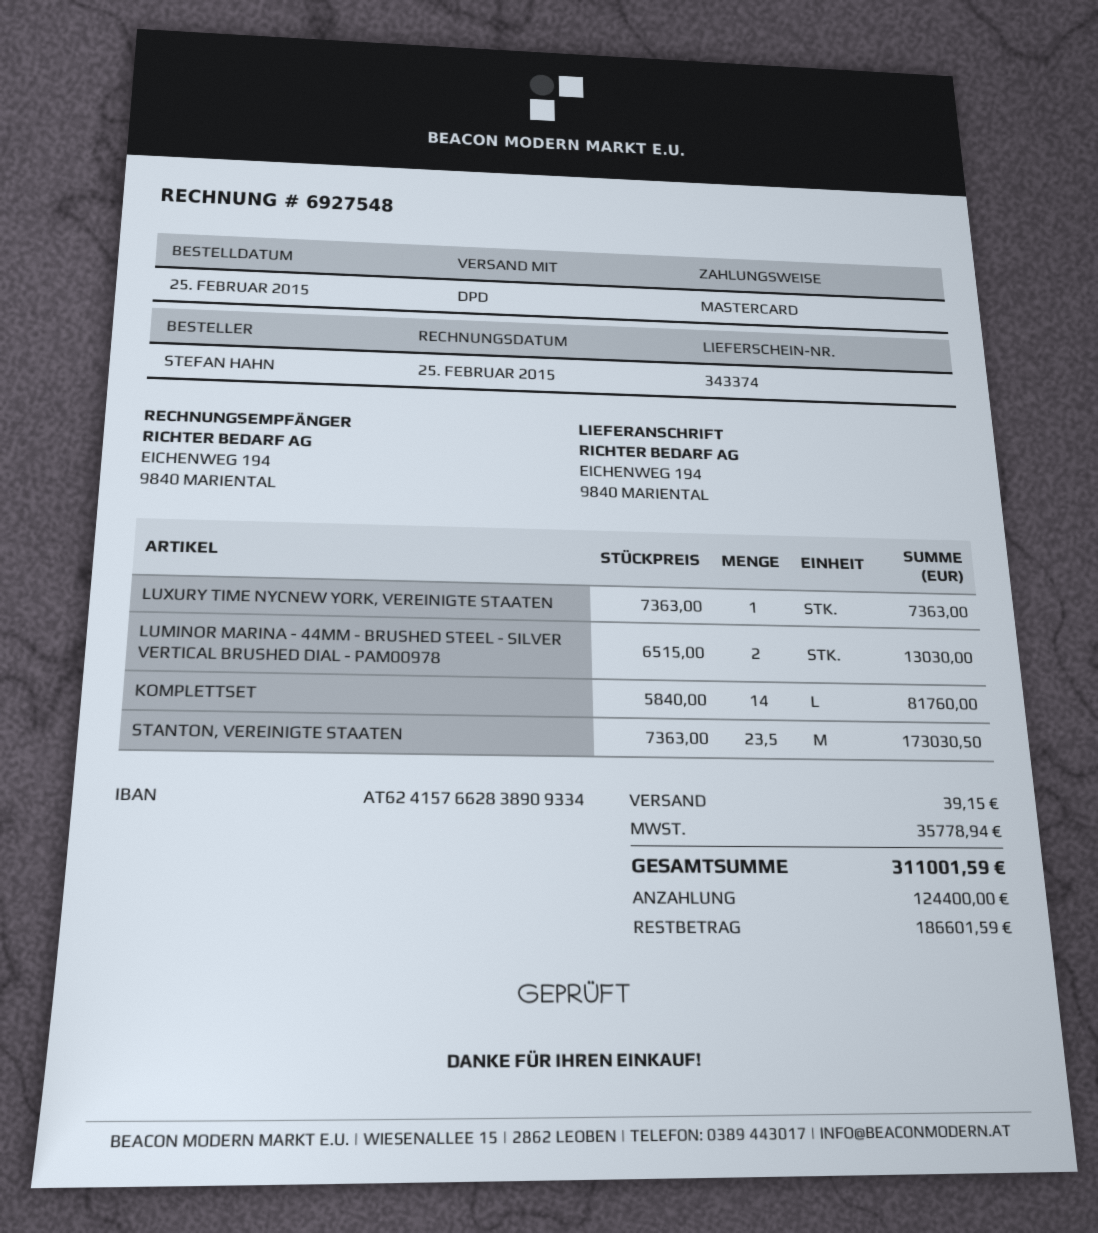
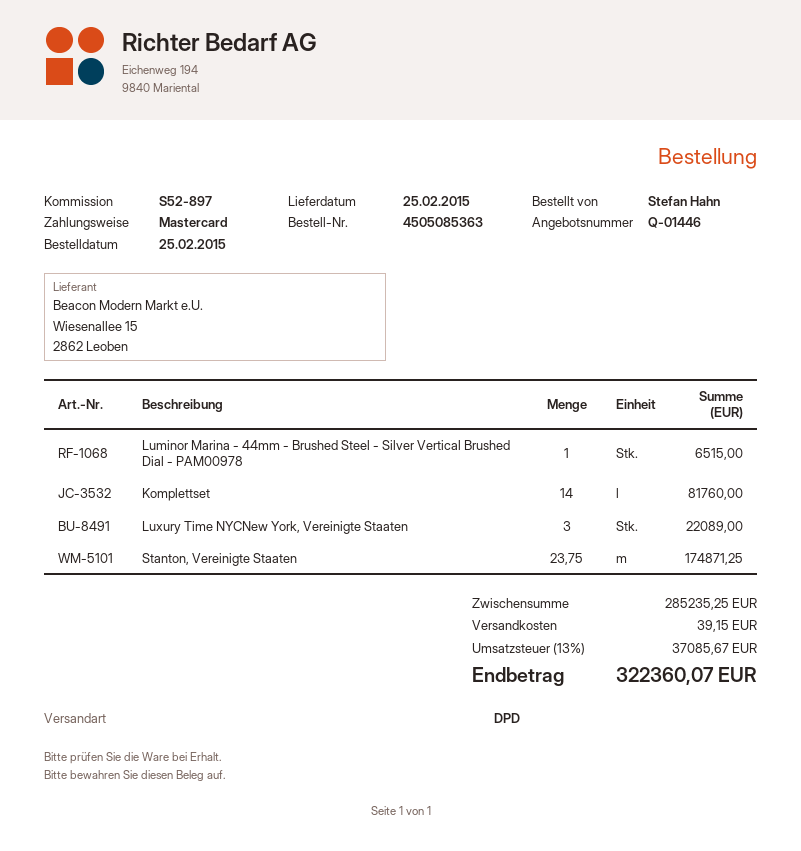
LUXURY TIME NYCNEW YORK, VEREINIGTE STAATEN: 1 for 7363.00 -> 3 for 22089.00
LUMINOR MARINA - 44MM - BRUSHED STEEL - SILVER VERTICAL BRUSHED DIAL - PAM00978: 2 for 13030.00 -> 1 for 6515.00
STANTON, VEREINIGTE STAATEN: 23.5 for 173030.50 -> 23.75 for 174871.25
tax: 35778.94 -> 37085.67
total: 311001.59 -> 322360.07

